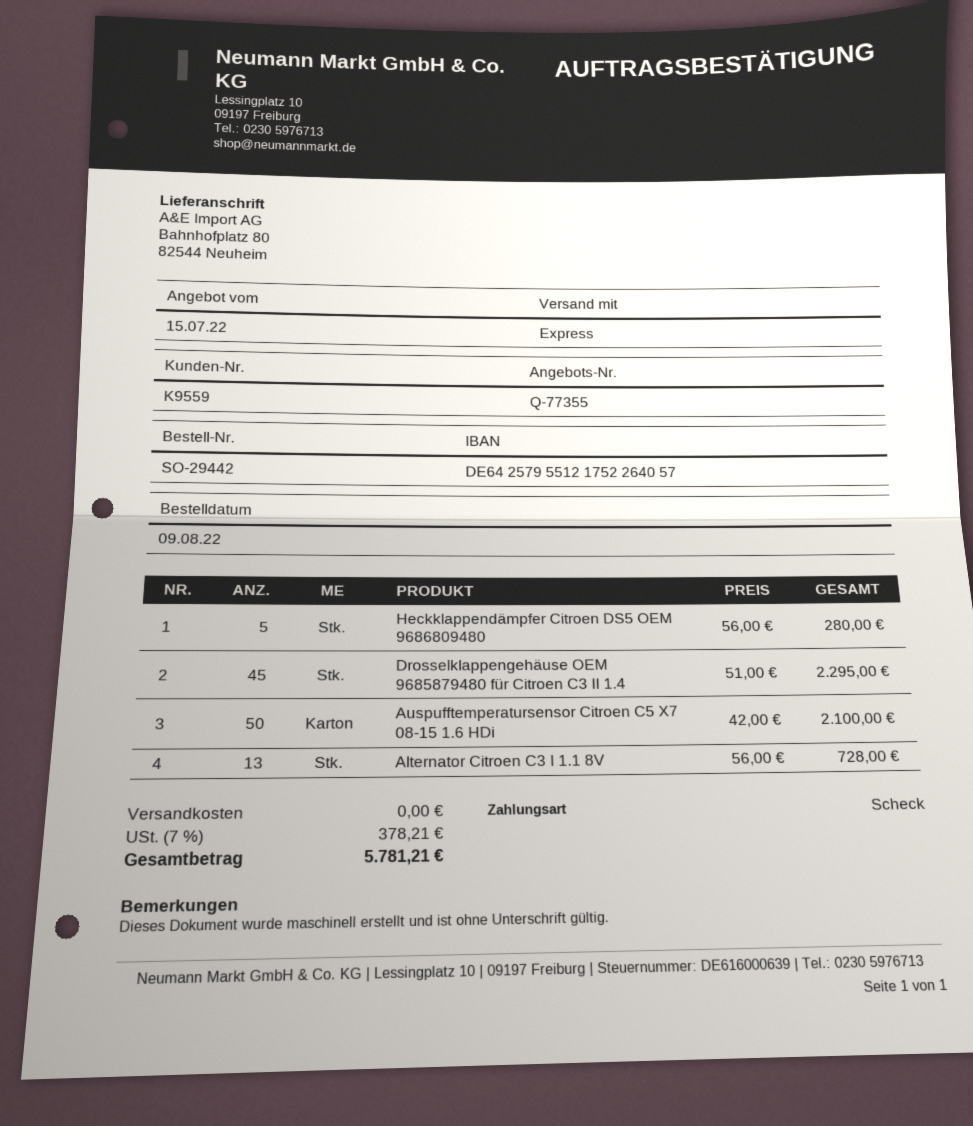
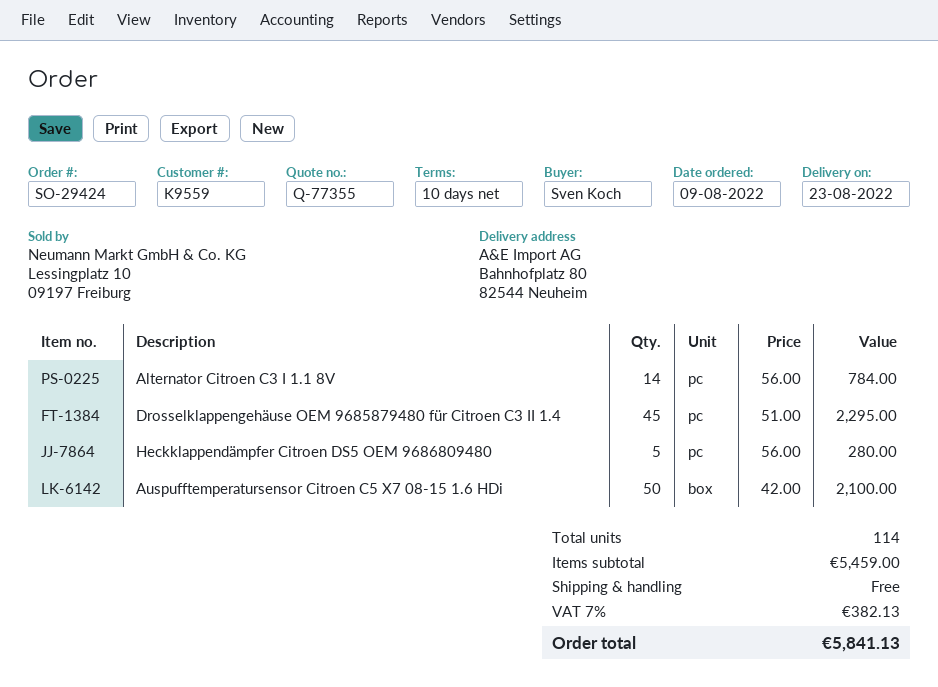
order number: SO-29442 -> SO-29424
Alternator Citroen C3 I 1.1 8V: 13 x 56.00 = 728.00 -> 14 x 56.00 = 784.00
tax: 7% = 378.21 -> 7% = 382.13
total: 5781.21 -> 5841.13

